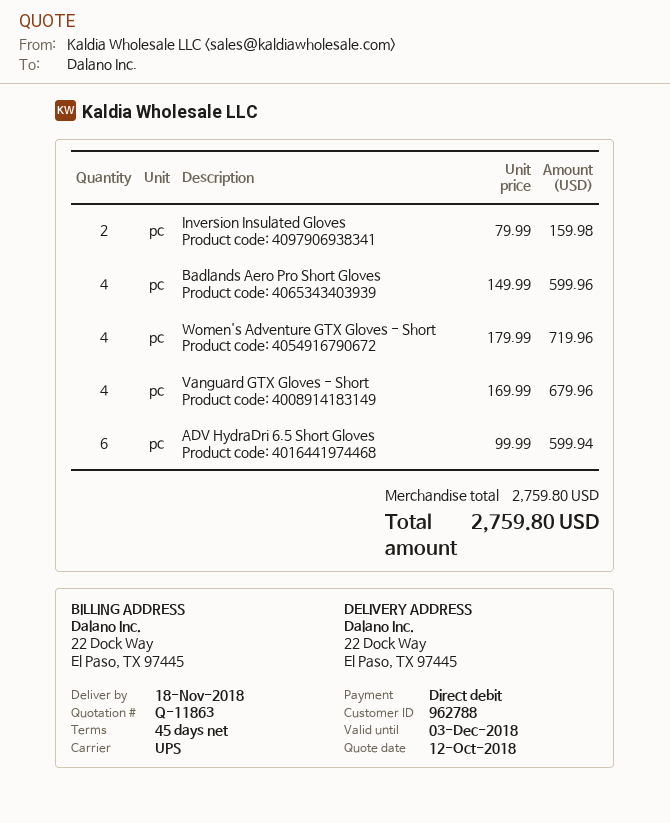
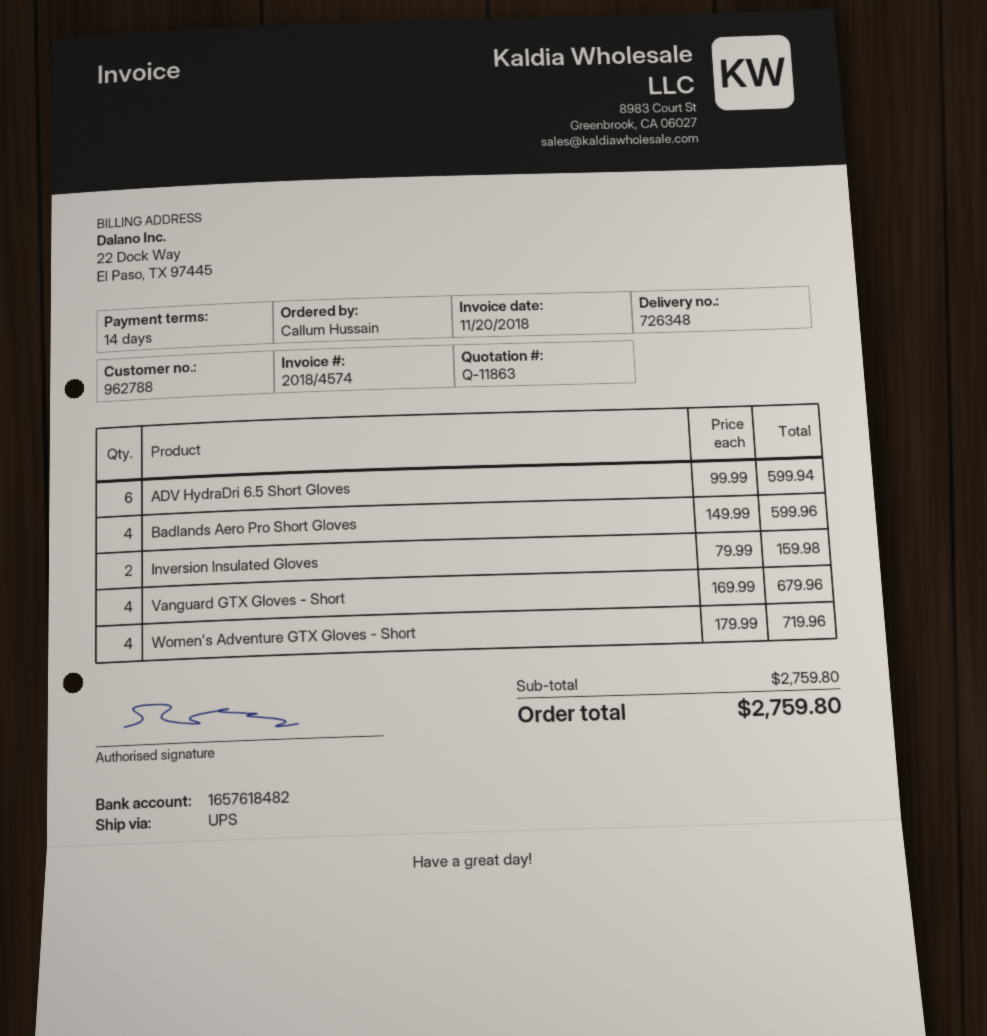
payment terms: 45 days -> 14 days

